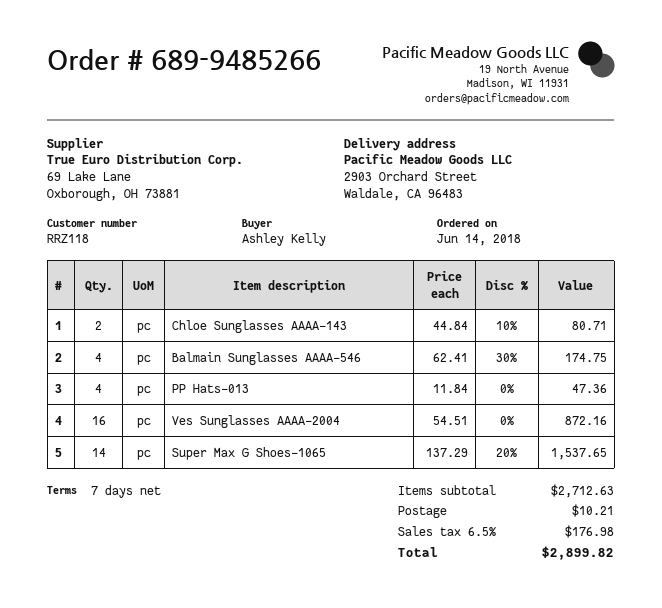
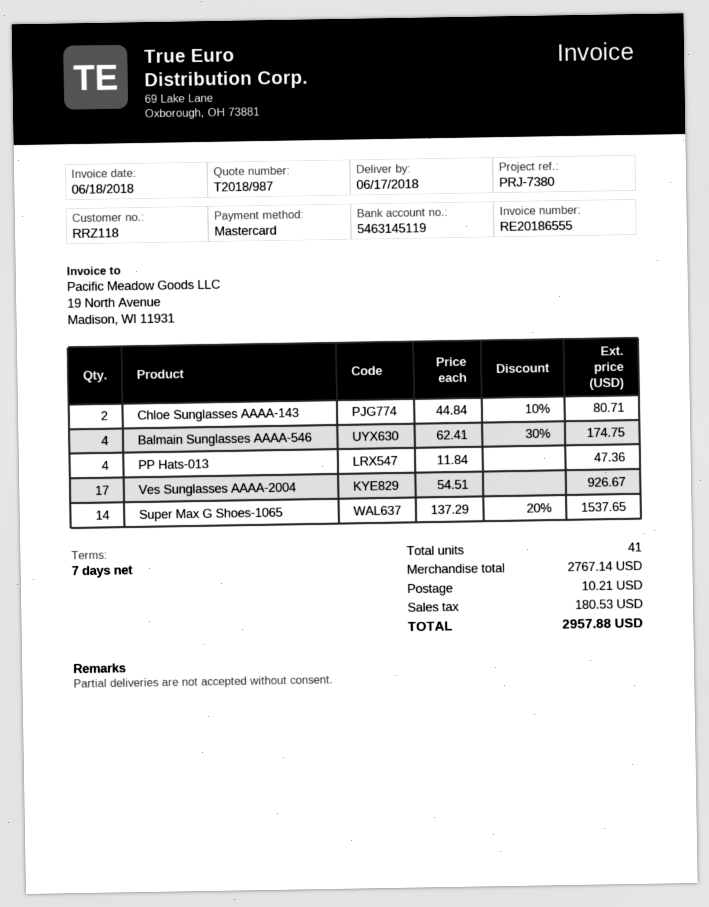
Ves Sunglasses AAAA-2004: 16 x 54.51 = 872.16 -> 17 x 54.51 = 926.67
subtotal: 2712.63 -> 2767.14
tax: 176.98 -> 180.53
total: 2899.82 -> 2957.88

